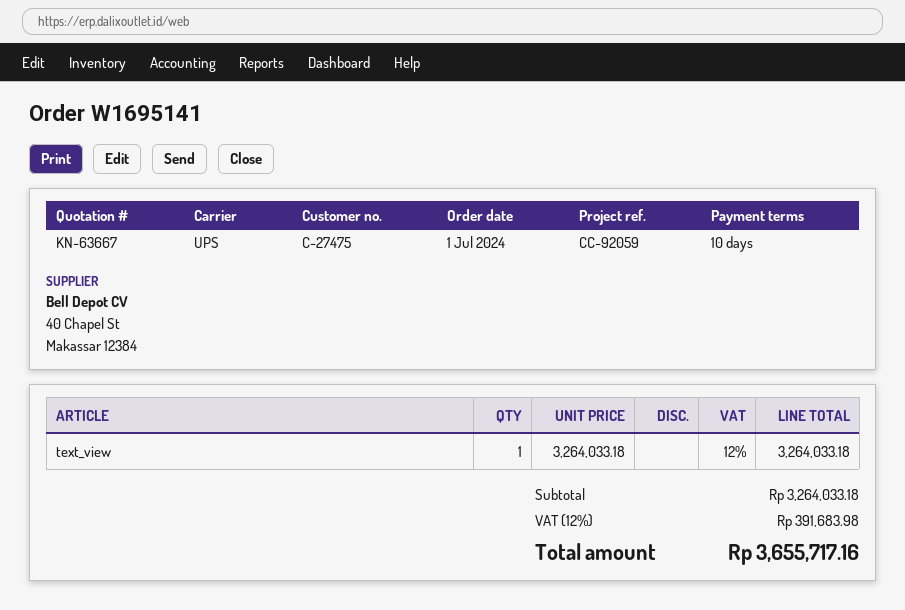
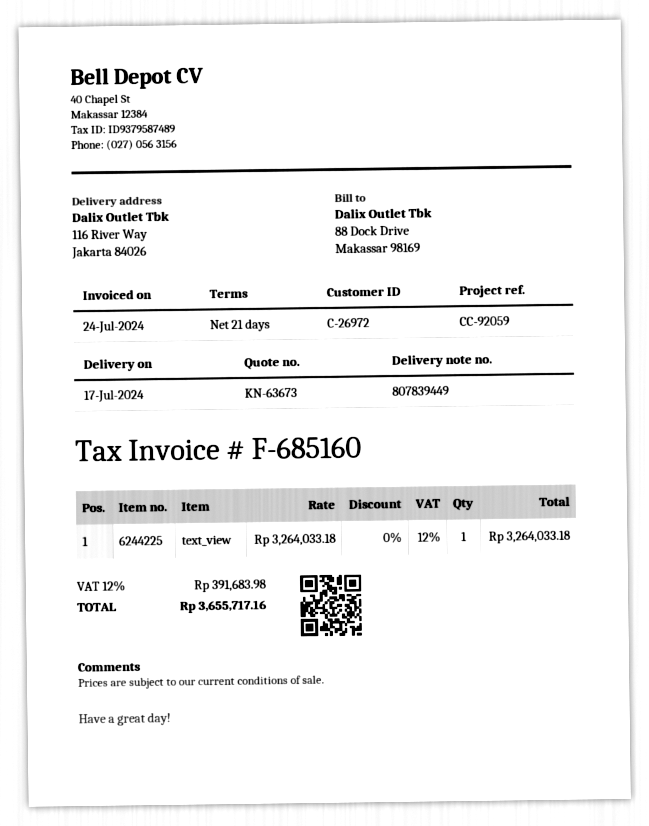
quote number: KN-63667 -> KN-63673
payment terms: 10 days -> 21 days
customer number: C-27475 -> C-26972

